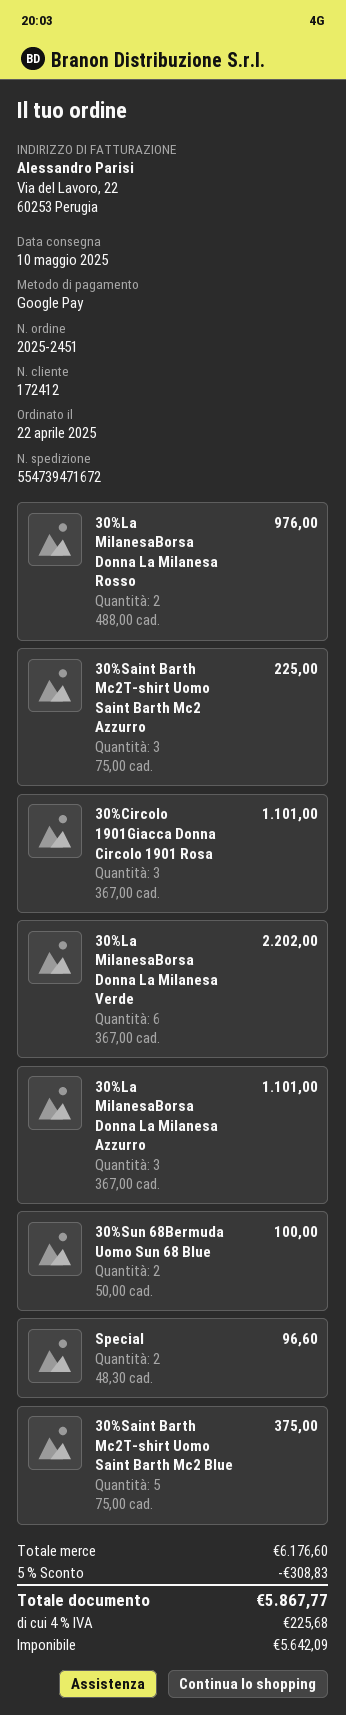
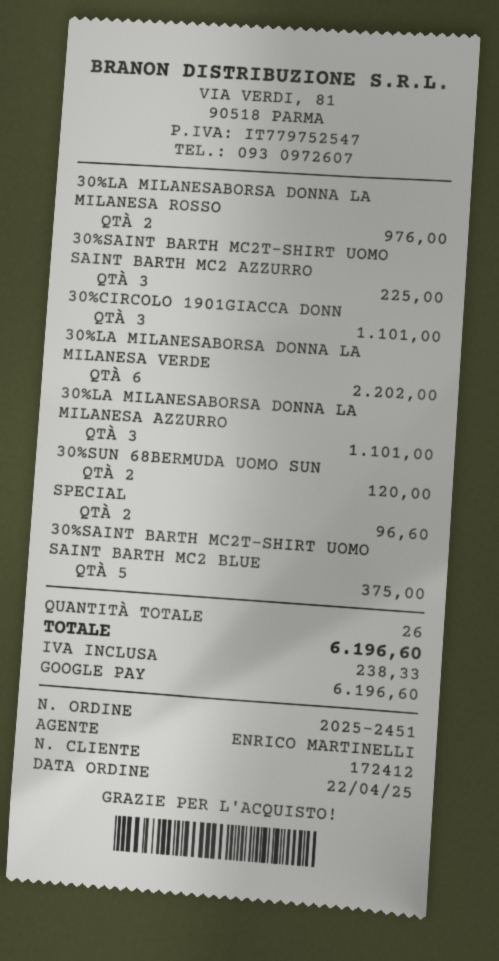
30%Sun 68Bermuda Uomo Sun 68 Blue: 2 for 100.00 -> 2 for 120.00
discount: 5% = 308.83 -> none
tax: 225.68 -> 238.33
total: 5867.77 -> 6196.60

